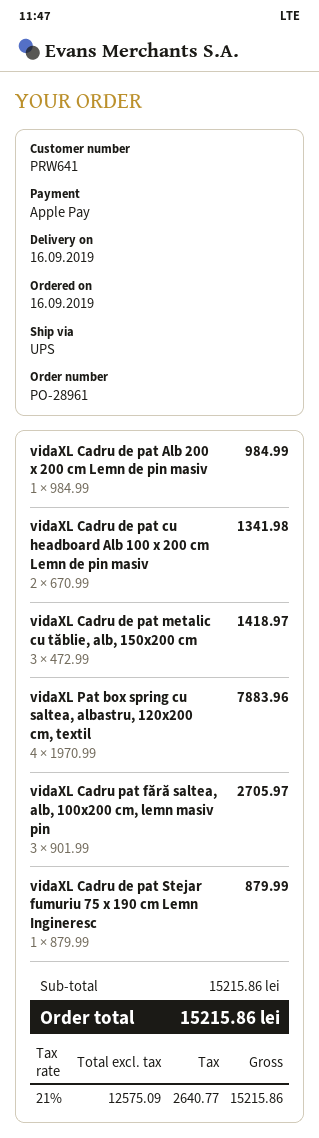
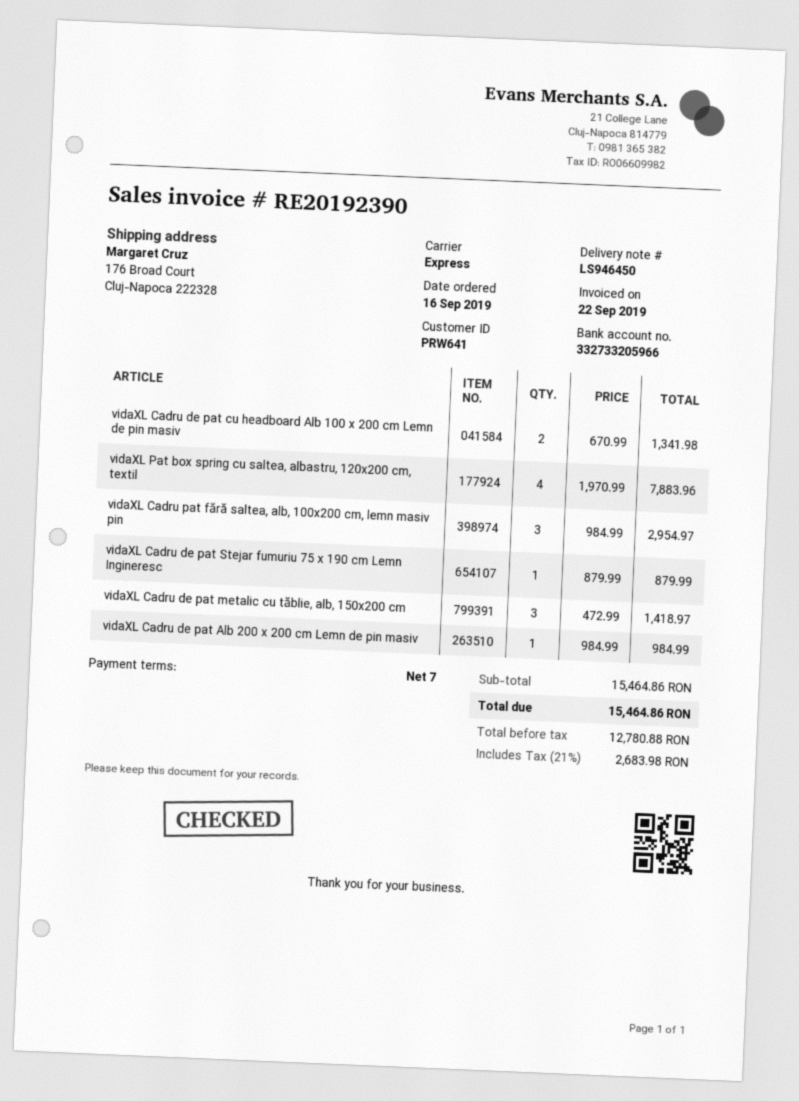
shipping method: UPS -> express
vidaXL Cadru pat fără saltea, alb, 100x200 cm, lemn masiv pin: 3 x 901.99 = 2705.97 -> 3 x 984.99 = 2954.97
subtotal: 15215.86 -> 15464.86
net: 12575.09 -> 12780.88
tax: 21% = 2640.77 -> 21% = 2683.98
total: 15215.86 -> 15464.86

